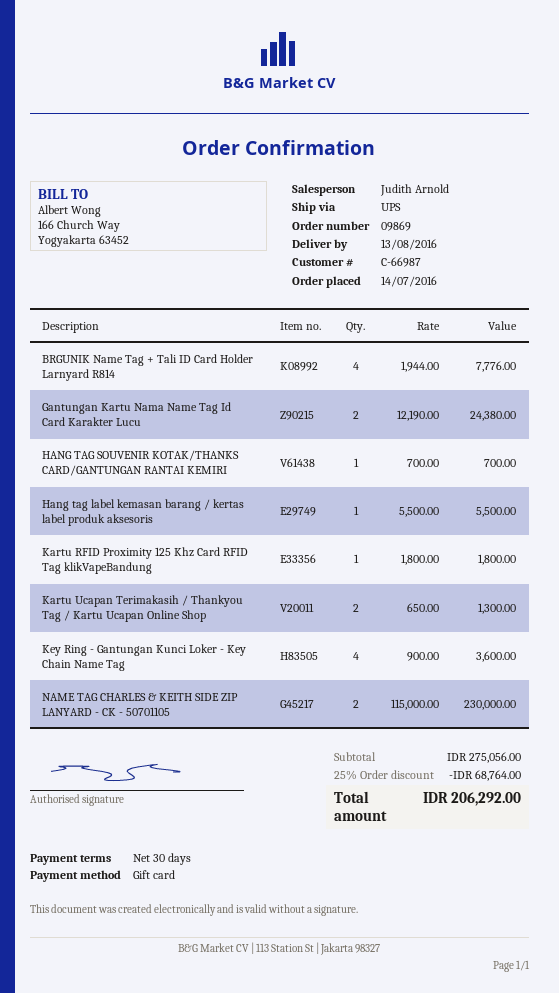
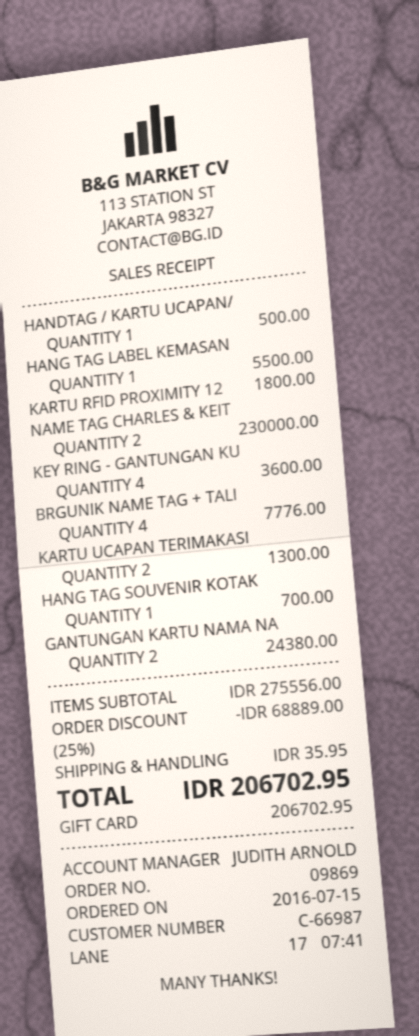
order date: 2016-07-14 -> 2016-07-15
HANDTAG / KARTU UCAPAN/: none -> 1 for 500.00
subtotal: 275056.00 -> 275556.00
discount: 25% = 68764.00 -> 25% = 68889.00
shipping: none -> 35.95
total: 206292.00 -> 206702.95

